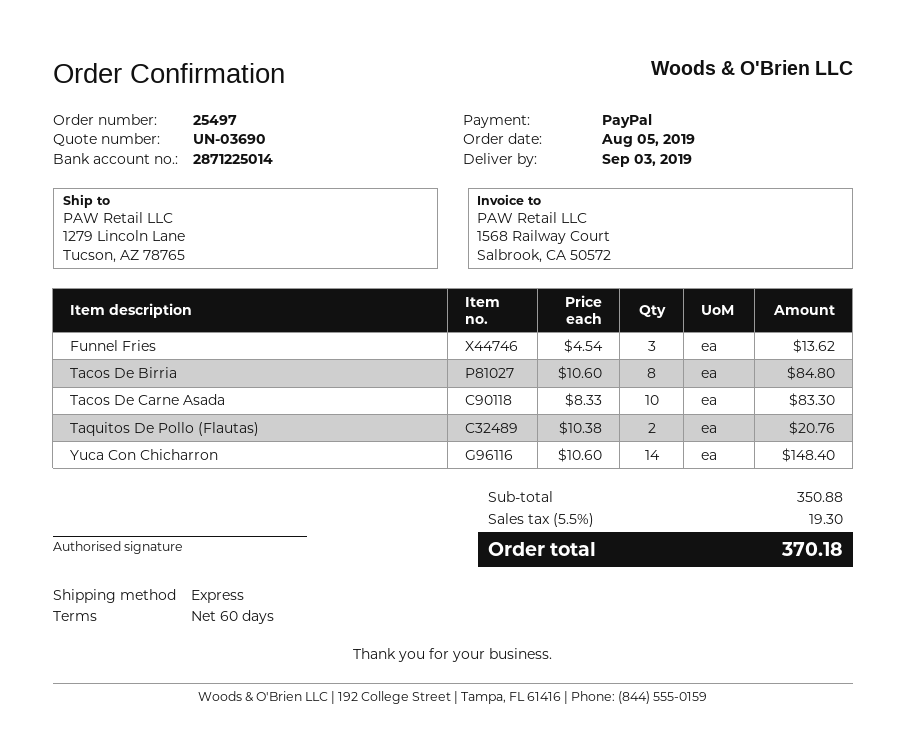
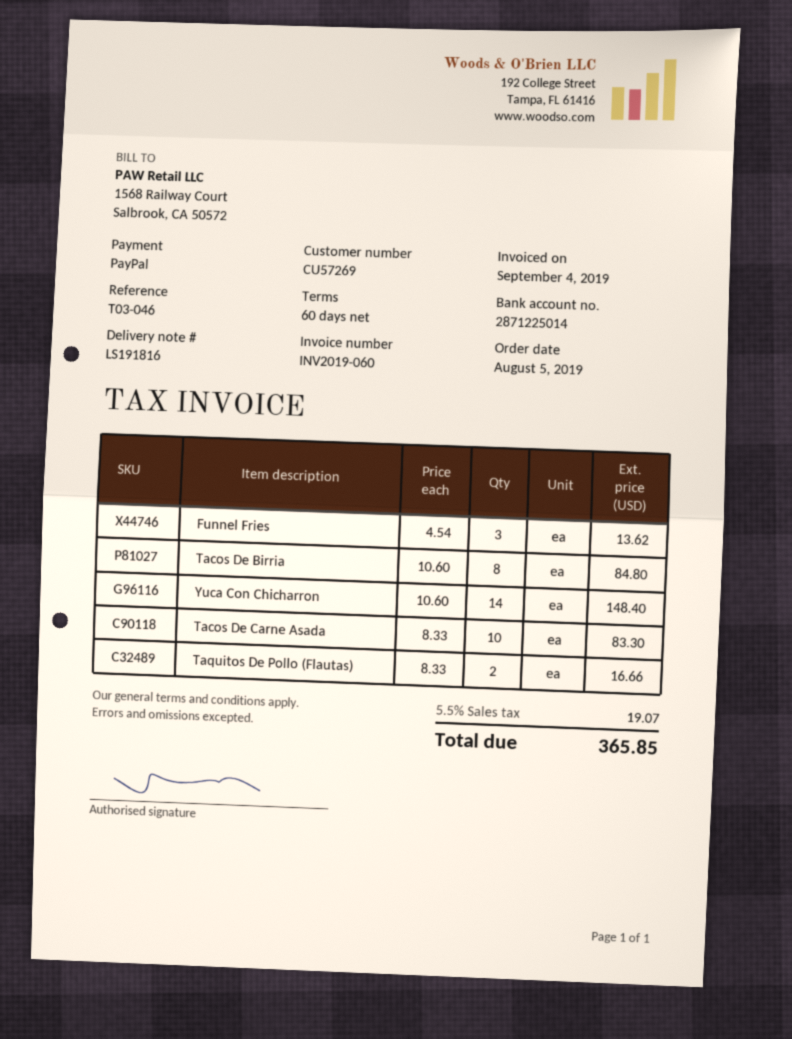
Taquitos De Pollo (Flautas): 2 x 10.38 = 20.76 -> 2 x 8.33 = 16.66
tax: 5.5% = 19.30 -> 5.5% = 19.07
total: 370.18 -> 365.85

